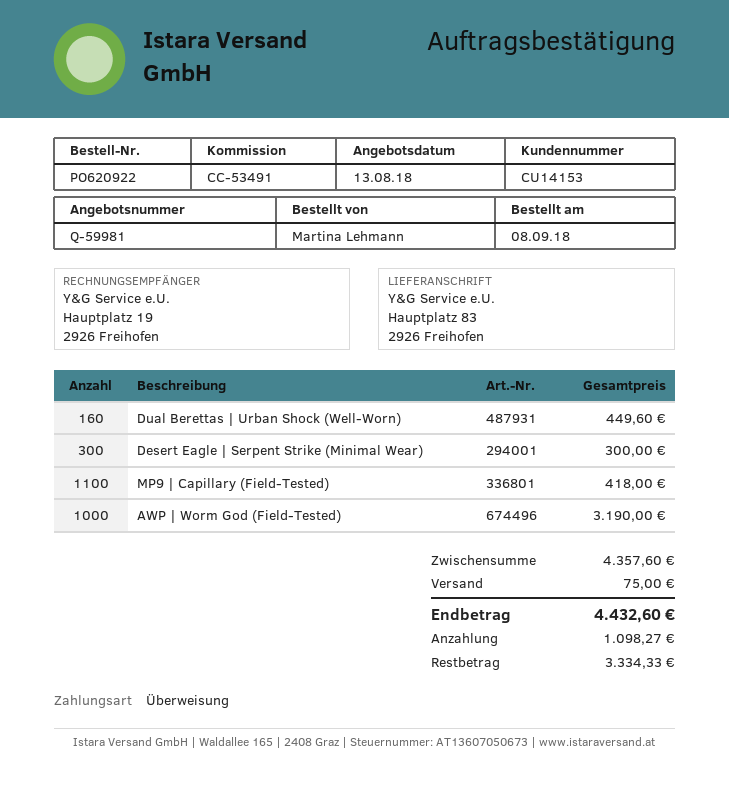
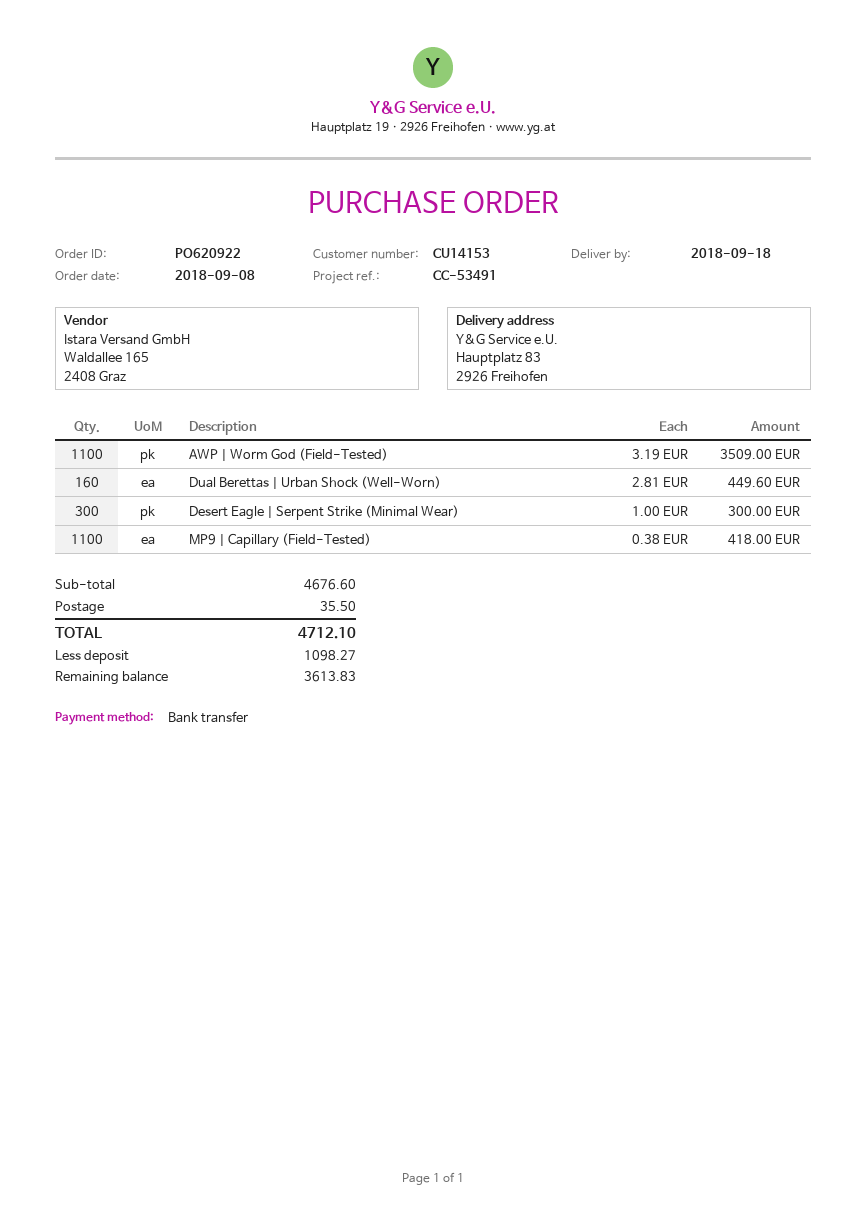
AWP | Worm God (Field-Tested): 1000 for 3190.00 -> 1100 for 3509.00
subtotal: 4357.60 -> 4676.60
shipping: 75.00 -> 35.50
total: 4432.60 -> 4712.10
balance: 3334.33 -> 3613.83

